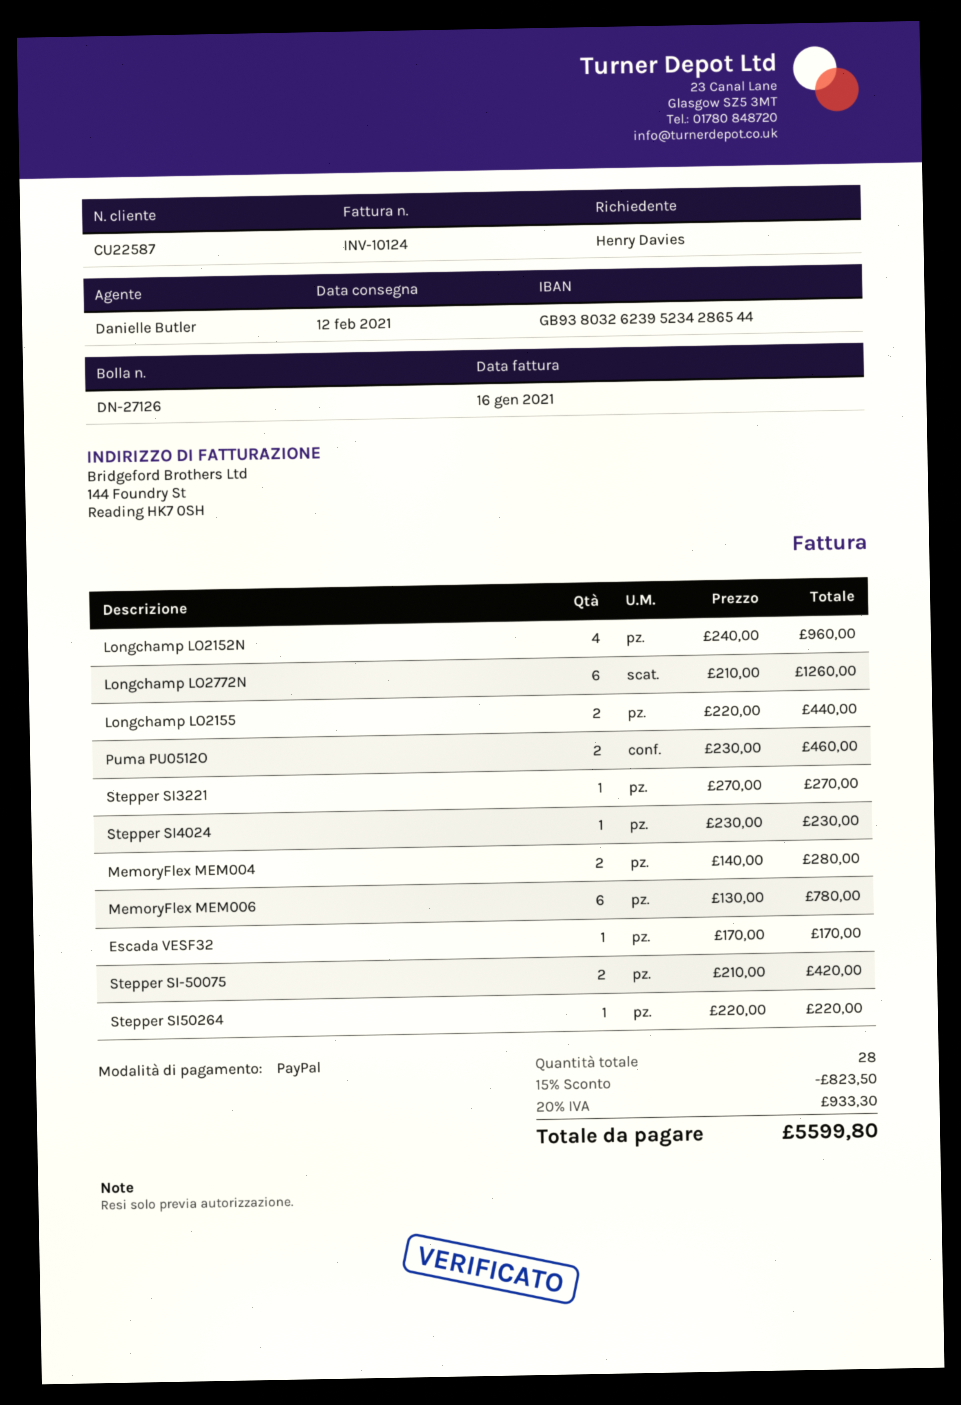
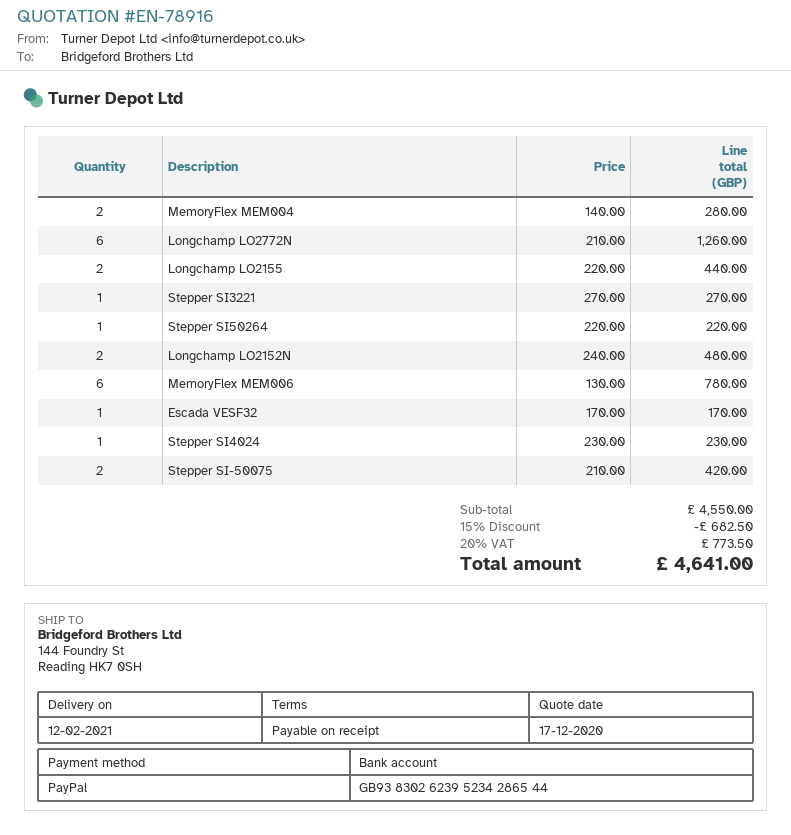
bank account: GB93803262395234286544 -> GB93830262395234286544
Longchamp LO2152N: 4 x 240.00 = 960.00 -> 2 x 240.00 = 480.00
Puma PU0512O: 2 x 230.00 = 460.00 -> none
discount: 15% = 823.50 -> 15% = 682.50
tax: 20% = 933.30 -> 20% = 773.50
total: 5599.80 -> 4641.00

